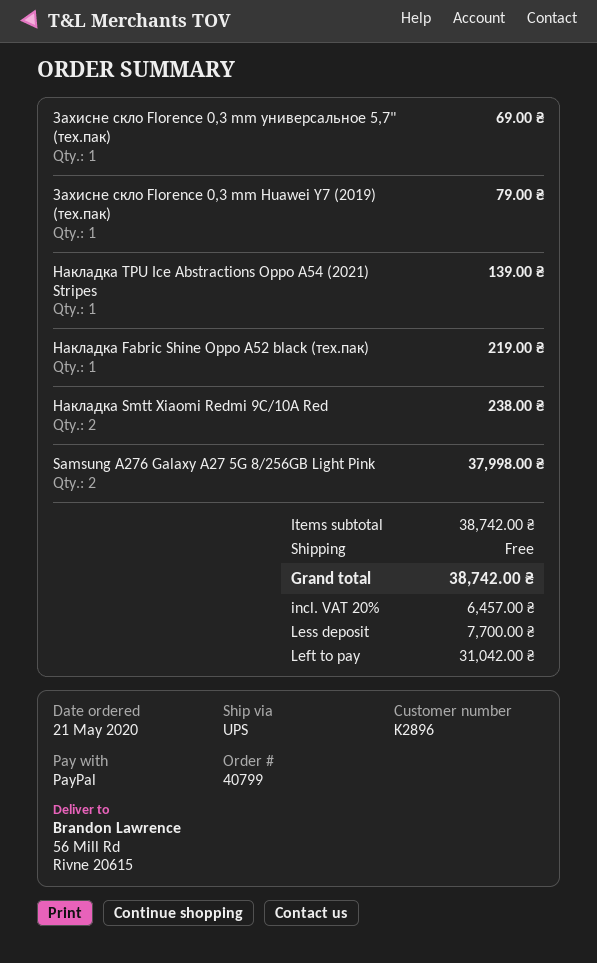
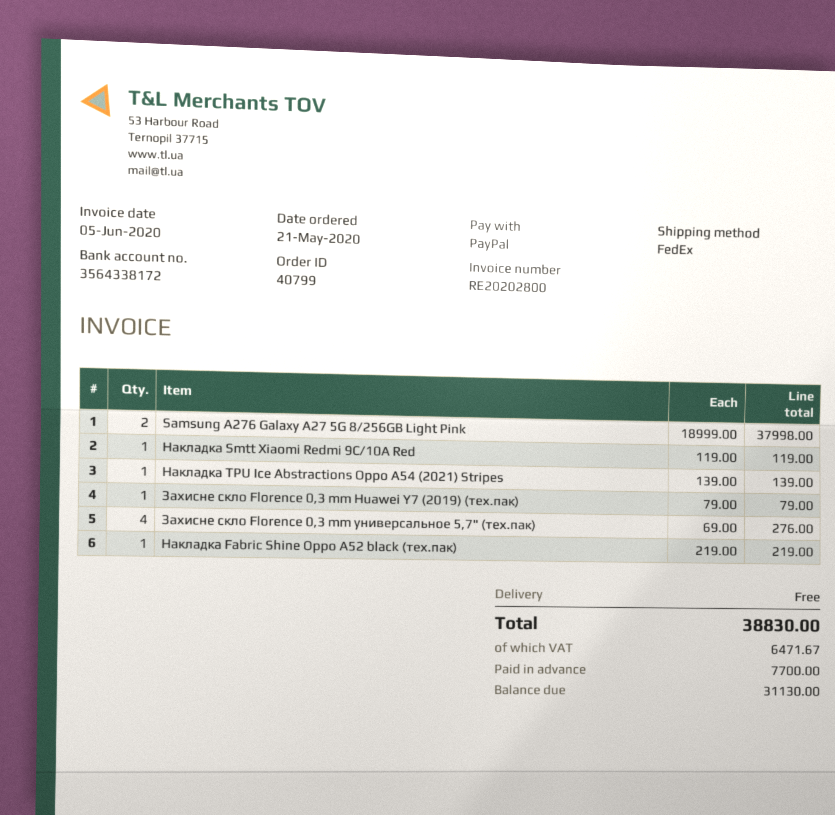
shipping method: UPS -> FedEx
Захисне скло Florence 0,3 mm универсальное 5,7" (тех.пак): 1 for 69.00 -> 4 for 276.00
Накладка Smtt Xiaomi Redmi 9C/10A Red: 2 for 238.00 -> 1 for 119.00
tax: 6457.00 -> 6471.67
total: 38742.00 -> 38830.00
balance: 31042.00 -> 31130.00

